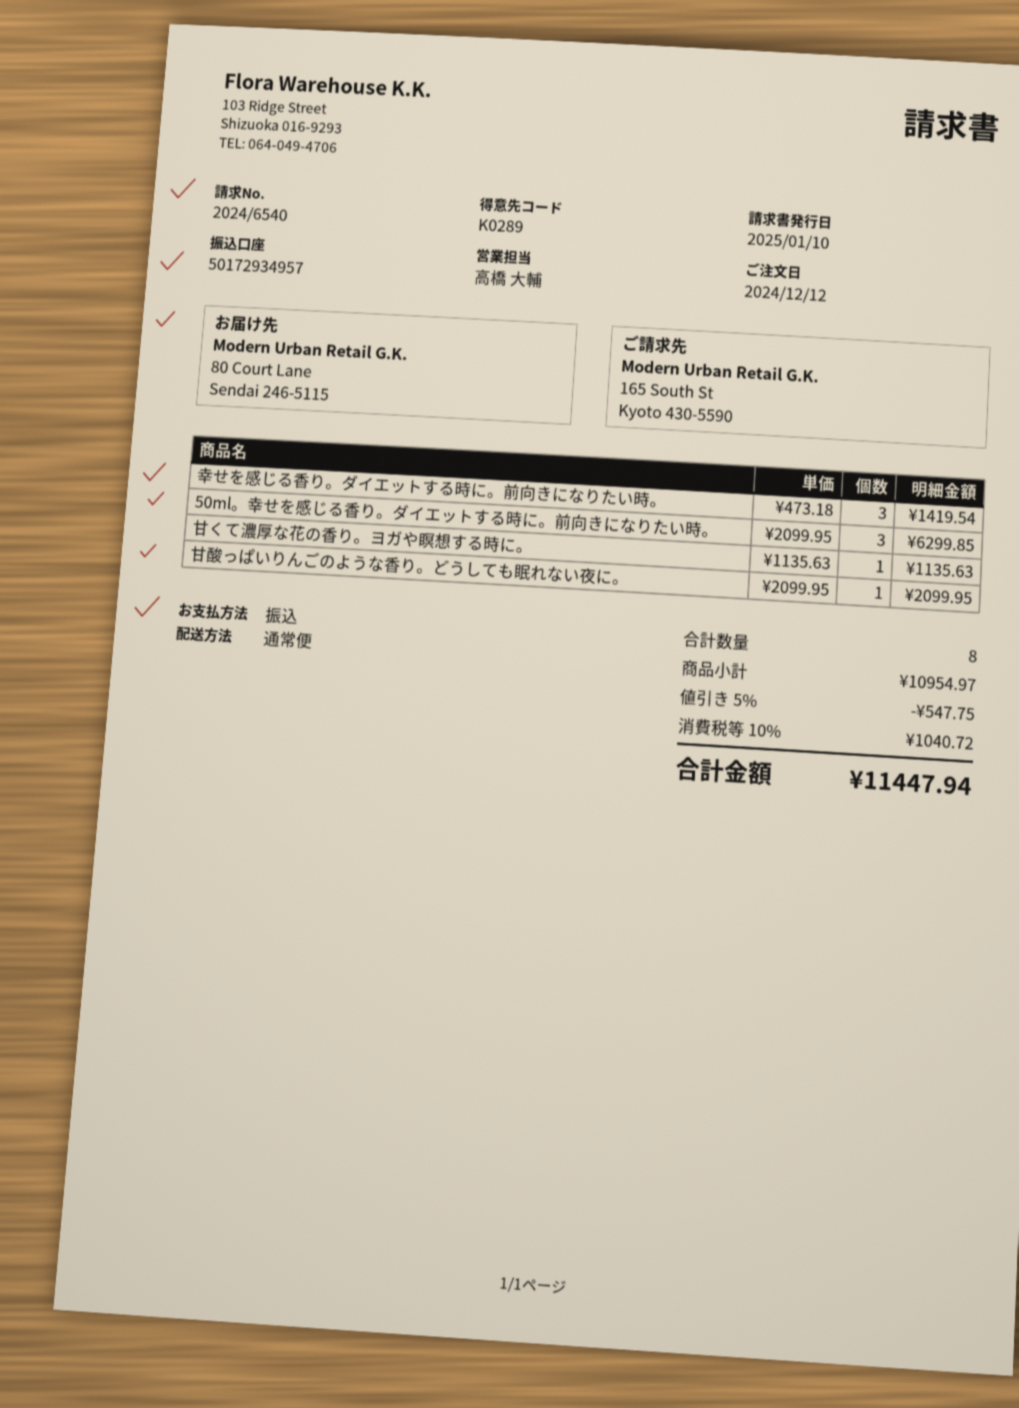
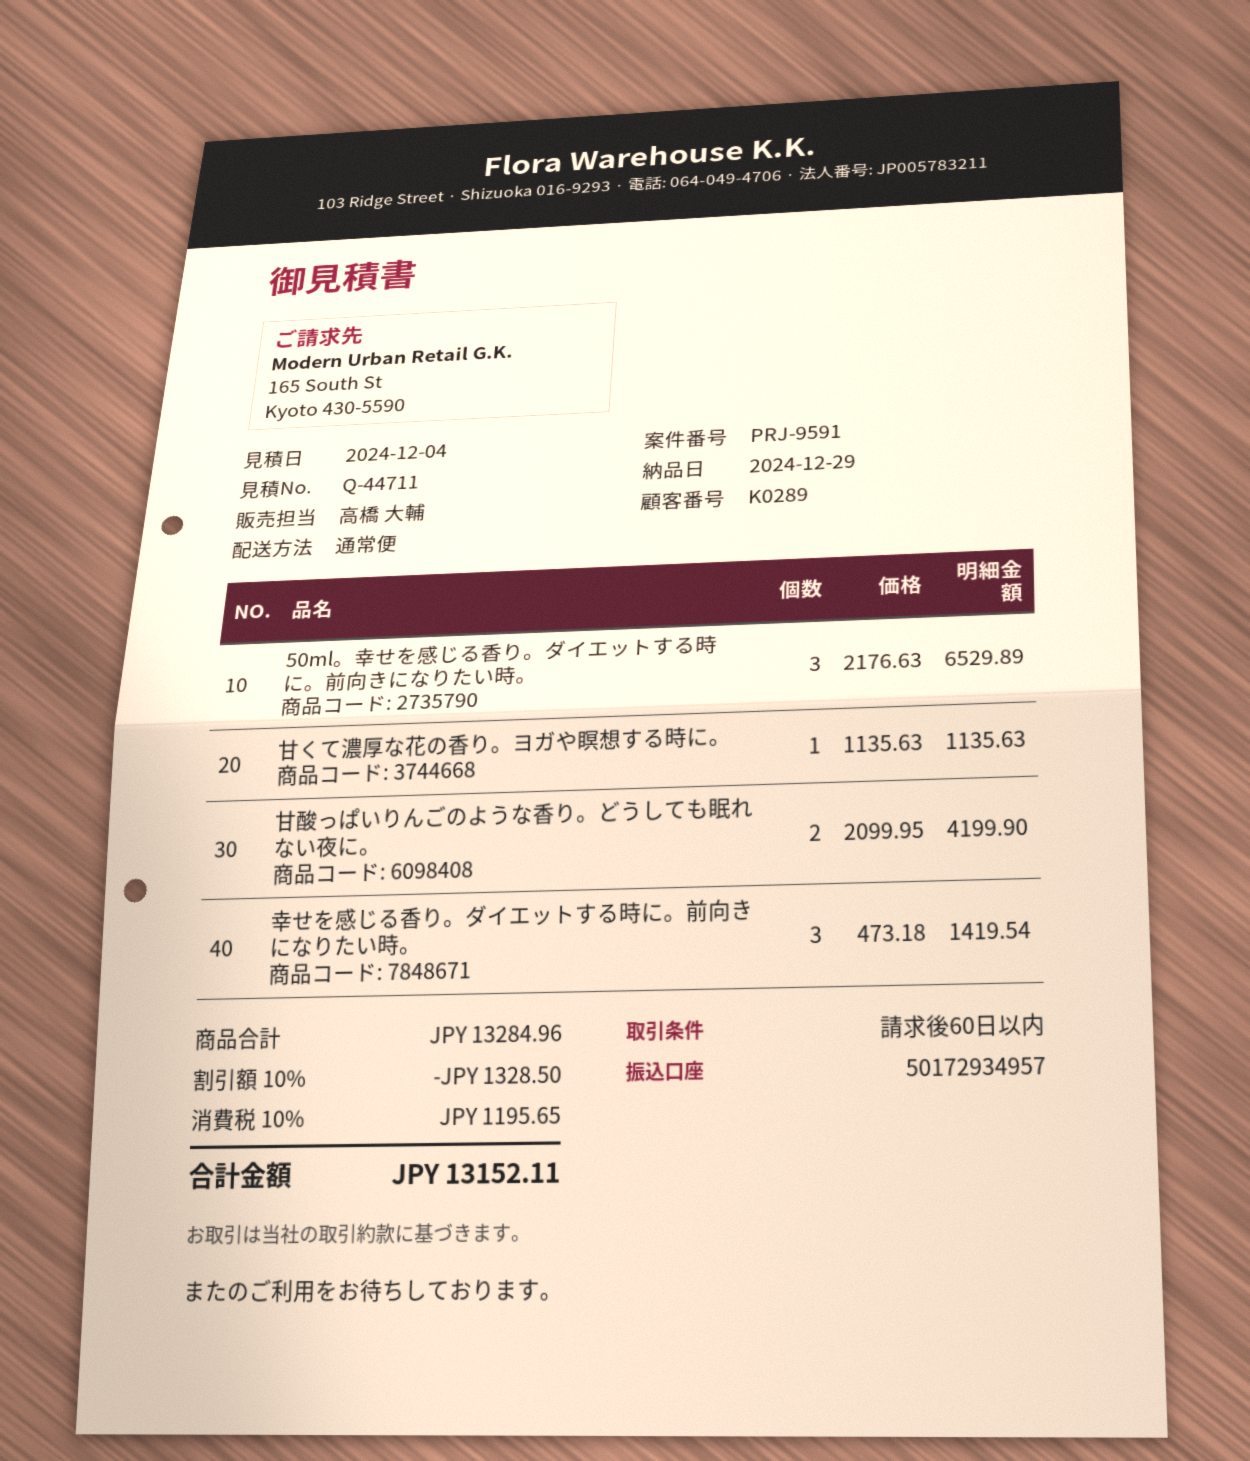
50ml。幸せを感じる香り。ダイエットする時に。前向きになりたい時。: 3 x 2099.95 = 6299.85 -> 3 x 2176.63 = 6529.89
甘酸っぱいりんごのような香り。どうしても眠れない夜に。: 1 x 2099.95 = 2099.95 -> 2 x 2099.95 = 4199.90
subtotal: 10954.97 -> 13284.96
discount: 5% = 547.75 -> 10% = 1328.50
tax: 10% = 1040.72 -> 10% = 1195.65
total: 11447.94 -> 13152.11

